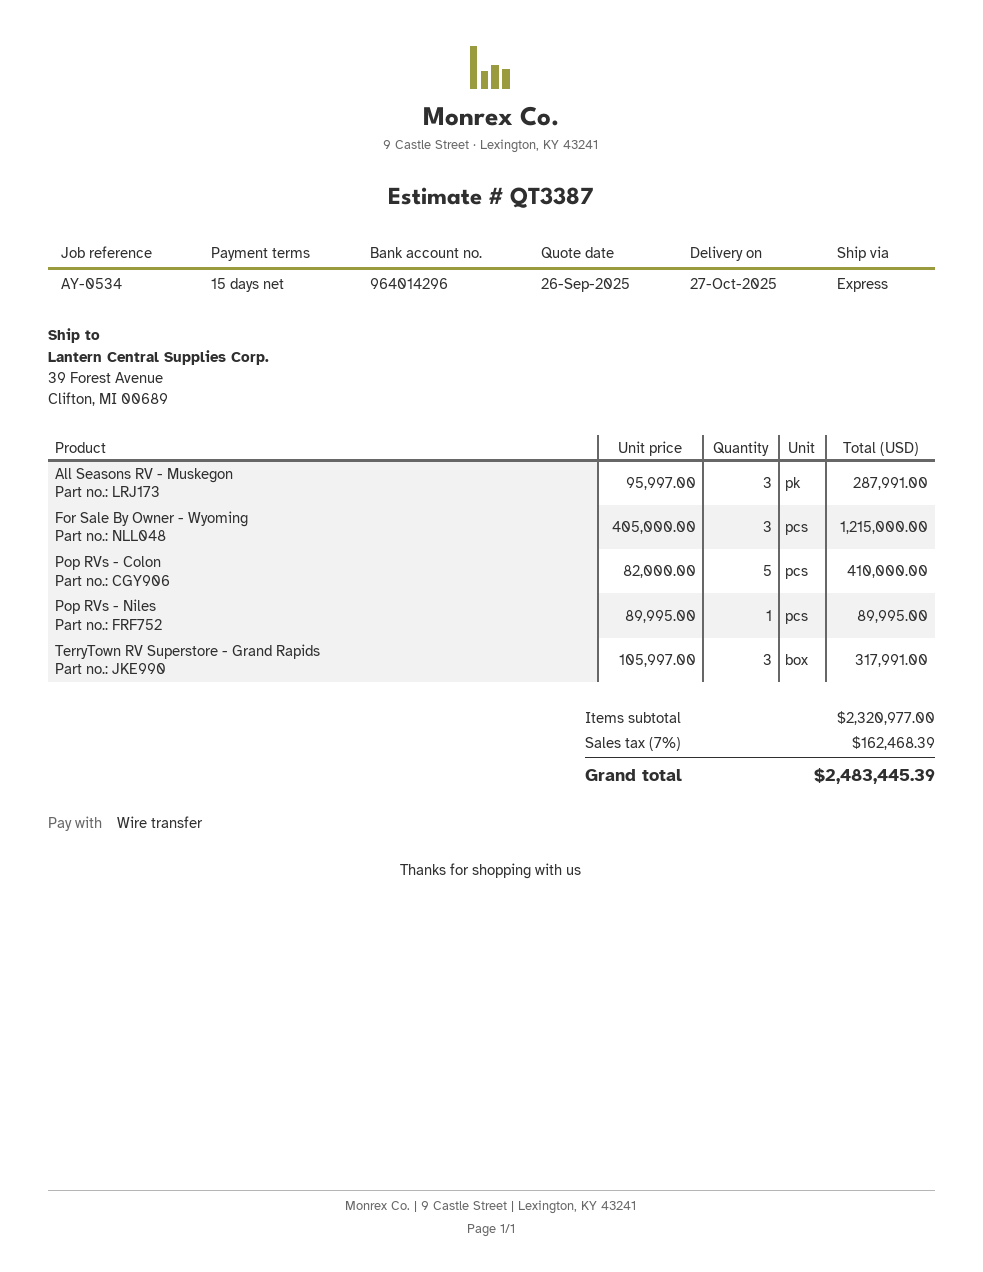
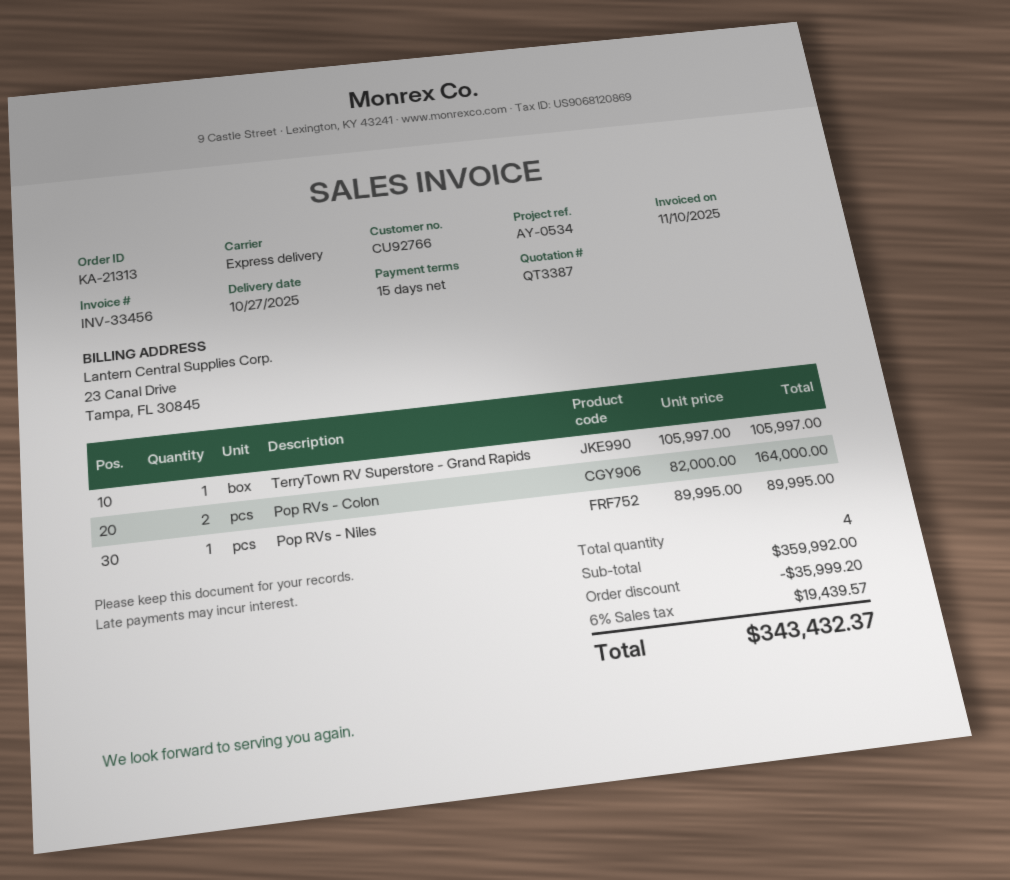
All Seasons RV - Muskegon: 3 x 95997.00 = 287991.00 -> none
For Sale By Owner - Wyoming: 3 x 405000.00 = 1215000.00 -> none
Pop RVs - Colon: 5 x 82000.00 = 410000.00 -> 2 x 82000.00 = 164000.00
TerryTown RV Superstore - Grand Rapids: 3 x 105997.00 = 317991.00 -> 1 x 105997.00 = 105997.00
subtotal: 2320977.00 -> 359992.00
discount: none -> 35999.20
tax: 7% = 162468.39 -> 6% = 19439.57
total: 2483445.39 -> 343432.37

